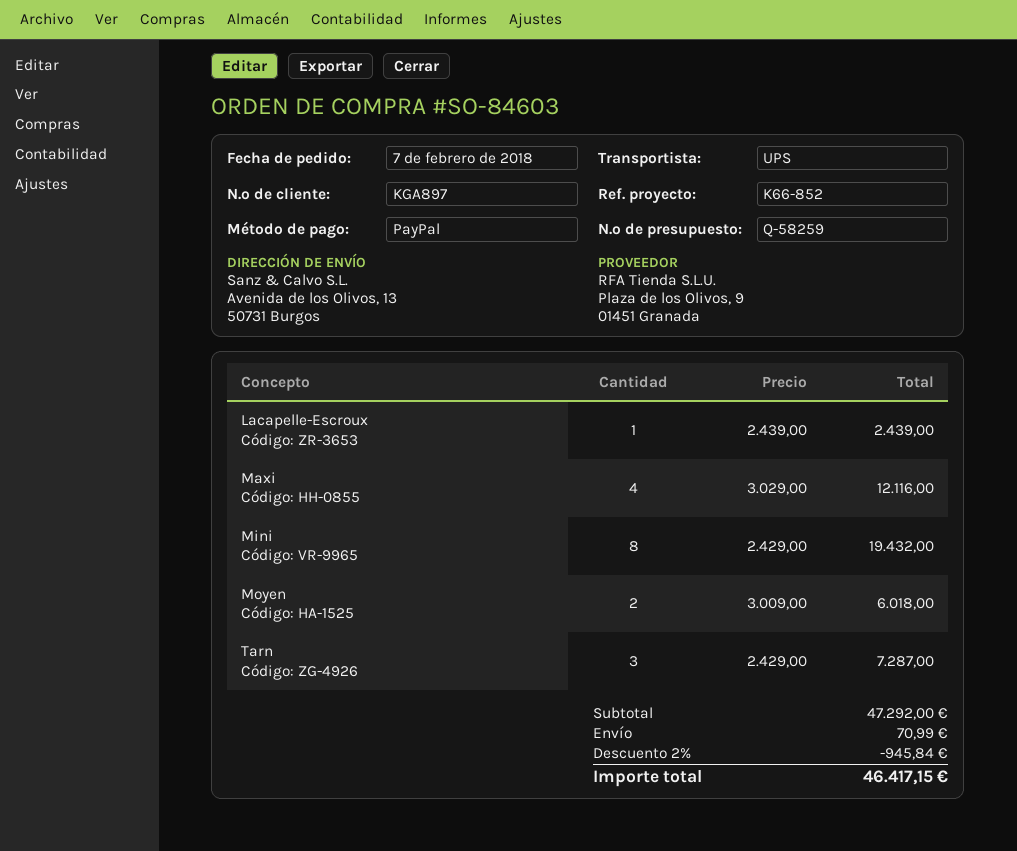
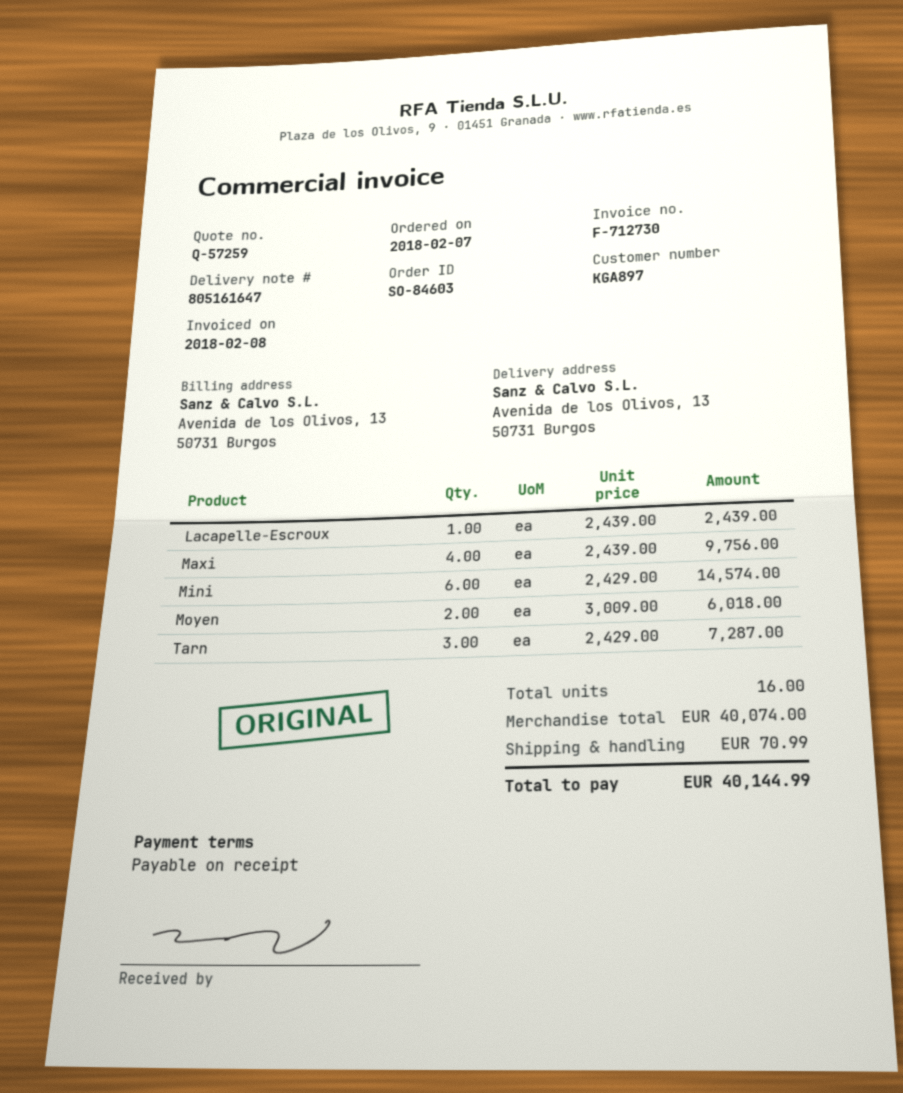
quote number: Q-58259 -> Q-57259
Maxi: 4 x 3029.00 = 12116.00 -> 4 x 2439.00 = 9756.00
Mini: 8 x 2429.00 = 19432.00 -> 6 x 2429.00 = 14574.00
subtotal: 47292.00 -> 40074.00
discount: 2% = 945.84 -> none
total: 46417.15 -> 40144.99

